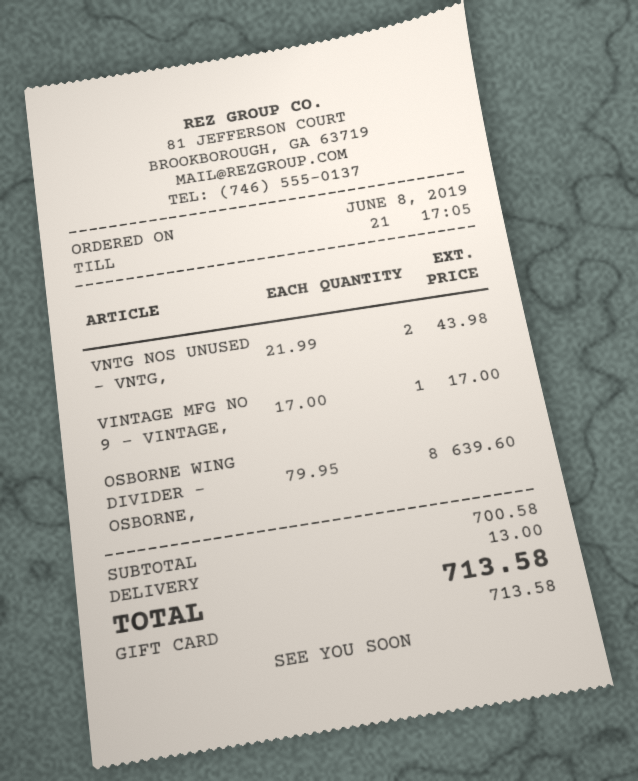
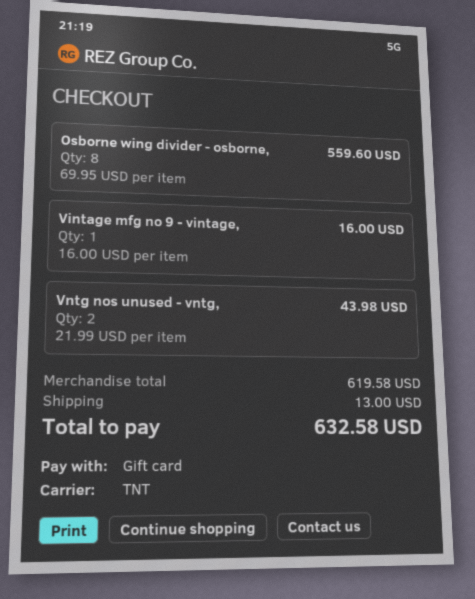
VINTAGE MFG NO 9 - VINTAGE,: 1 x 17.00 = 17.00 -> 1 x 16.00 = 16.00
OSBORNE WING DIVIDER - OSBORNE,: 8 x 79.95 = 639.60 -> 8 x 69.95 = 559.60
subtotal: 700.58 -> 619.58
total: 713.58 -> 632.58

